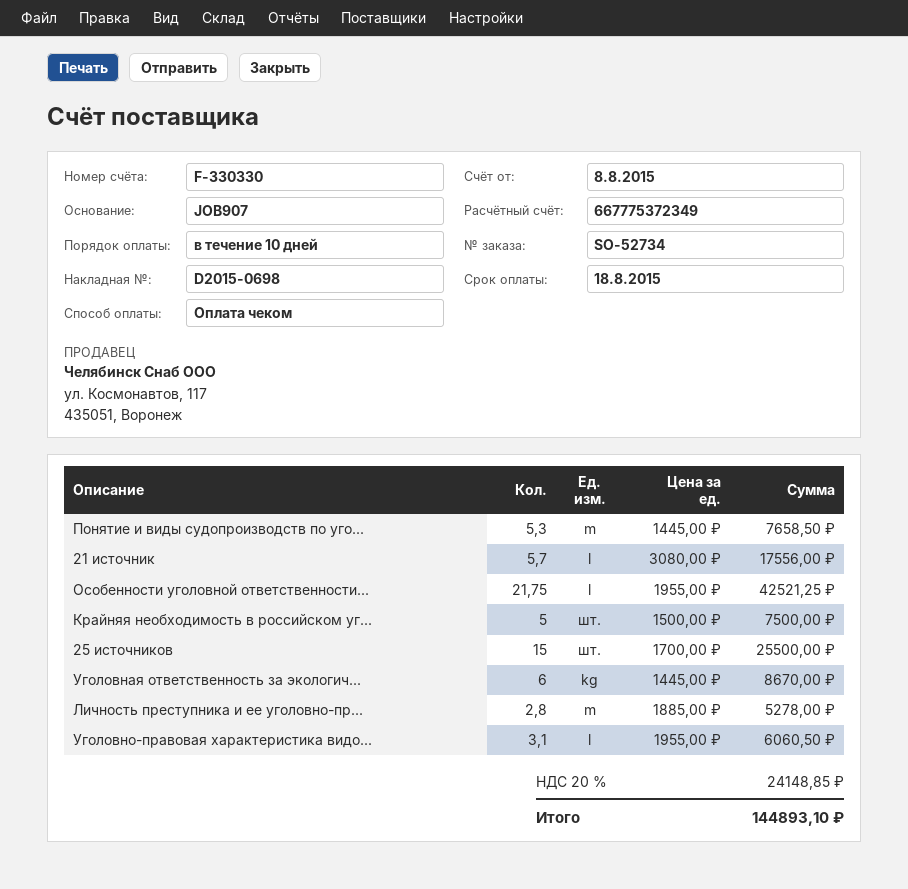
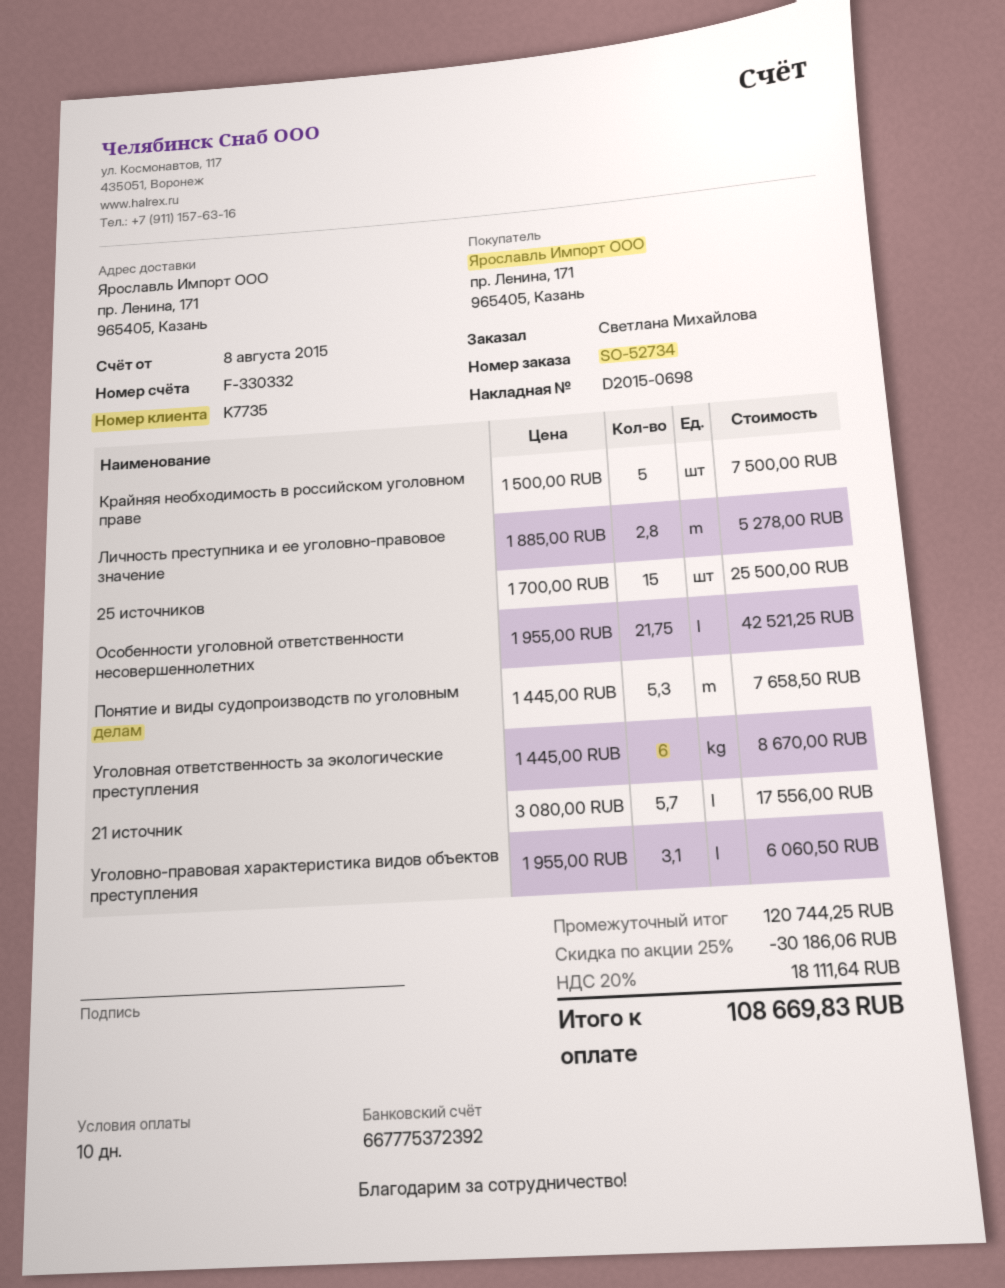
invoice number: F-330330 -> F-330332
bank account: 667775372349 -> 667775372392
discount: none -> 25% = 30186.06
tax: 20% = 24148.85 -> 20% = 18111.64
total: 144893.10 -> 108669.83

